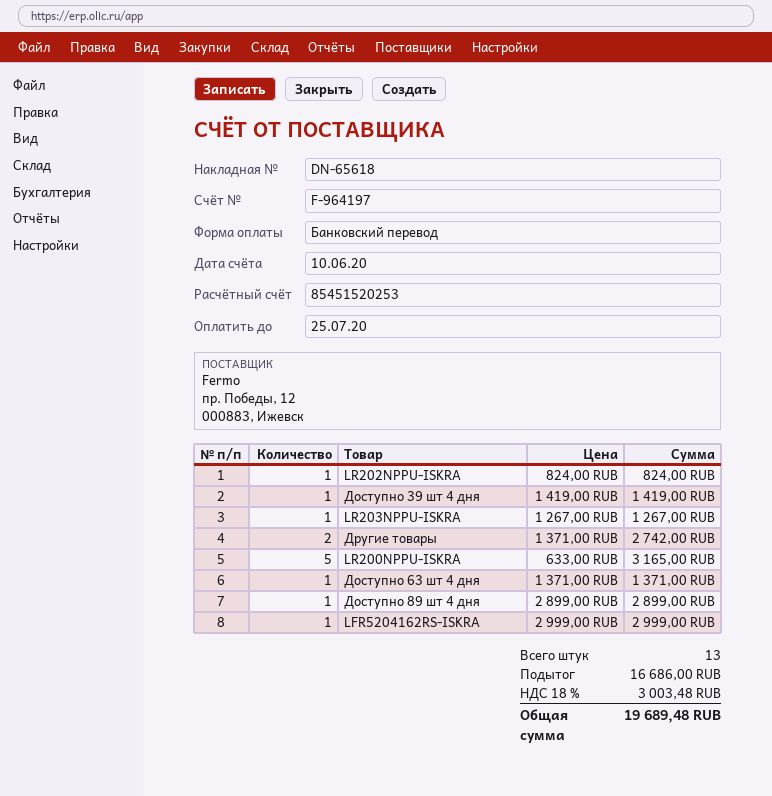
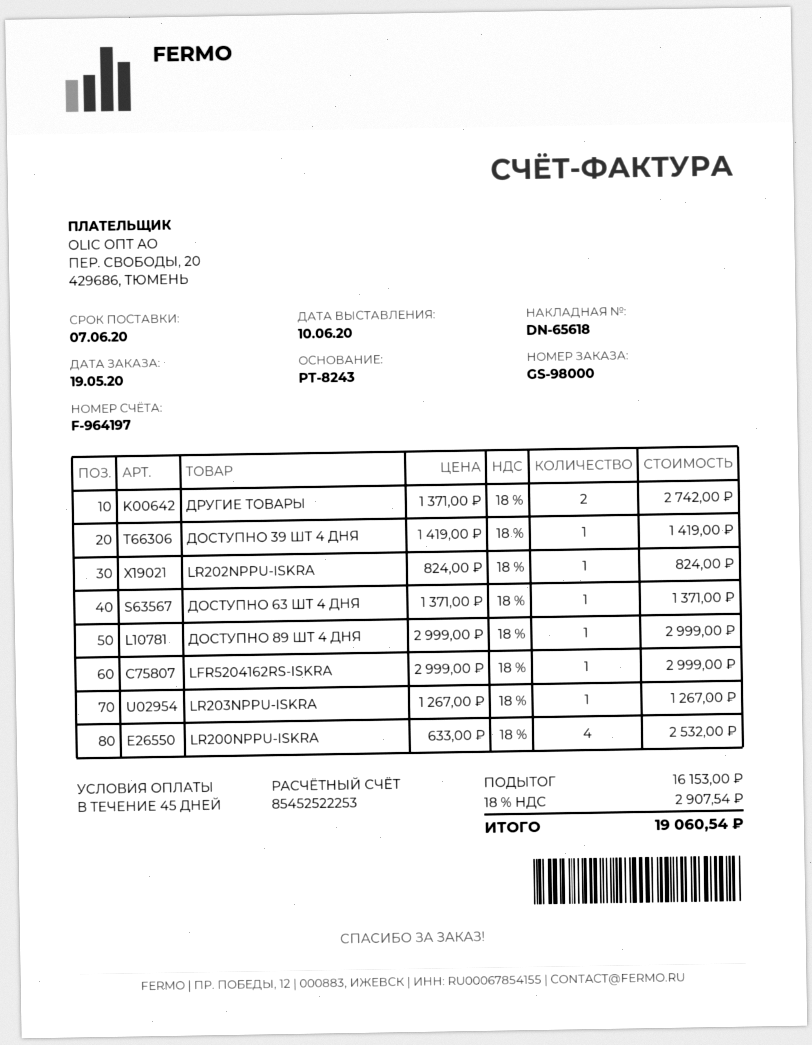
bank account: 85451520253 -> 85452522253
LR200NPPU-ISKRA: 5 x 633.00 = 3165.00 -> 4 x 633.00 = 2532.00
Доступно 89 шт 4 дня: 1 x 2899.00 = 2899.00 -> 1 x 2999.00 = 2999.00
subtotal: 16686.00 -> 16153.00
tax: 18% = 3003.48 -> 18% = 2907.54
total: 19689.48 -> 19060.54

